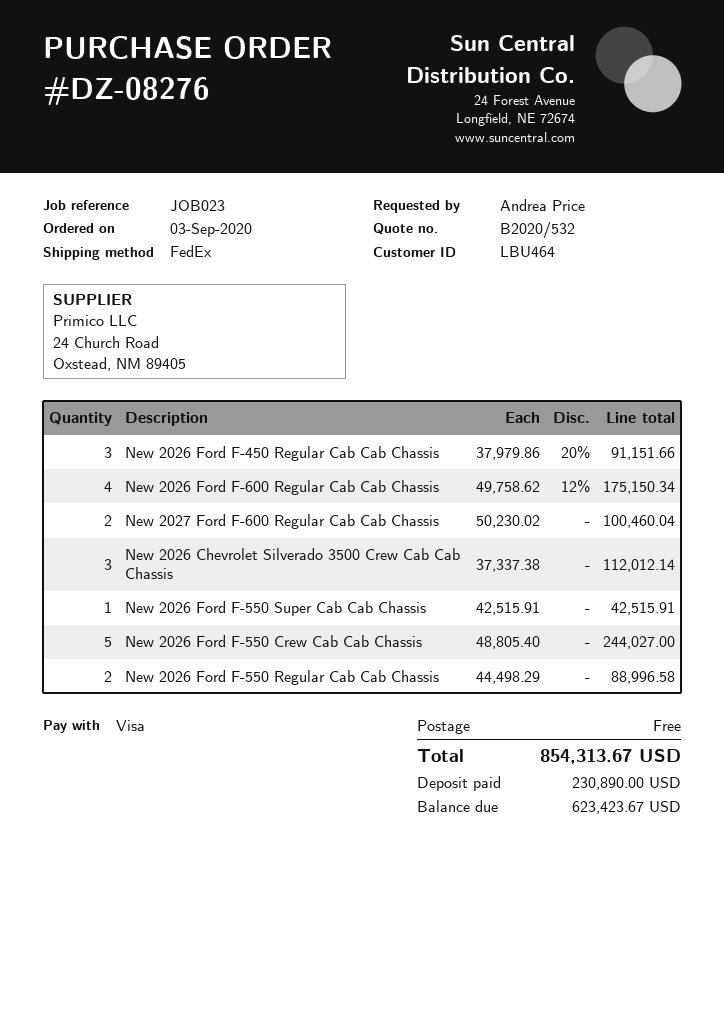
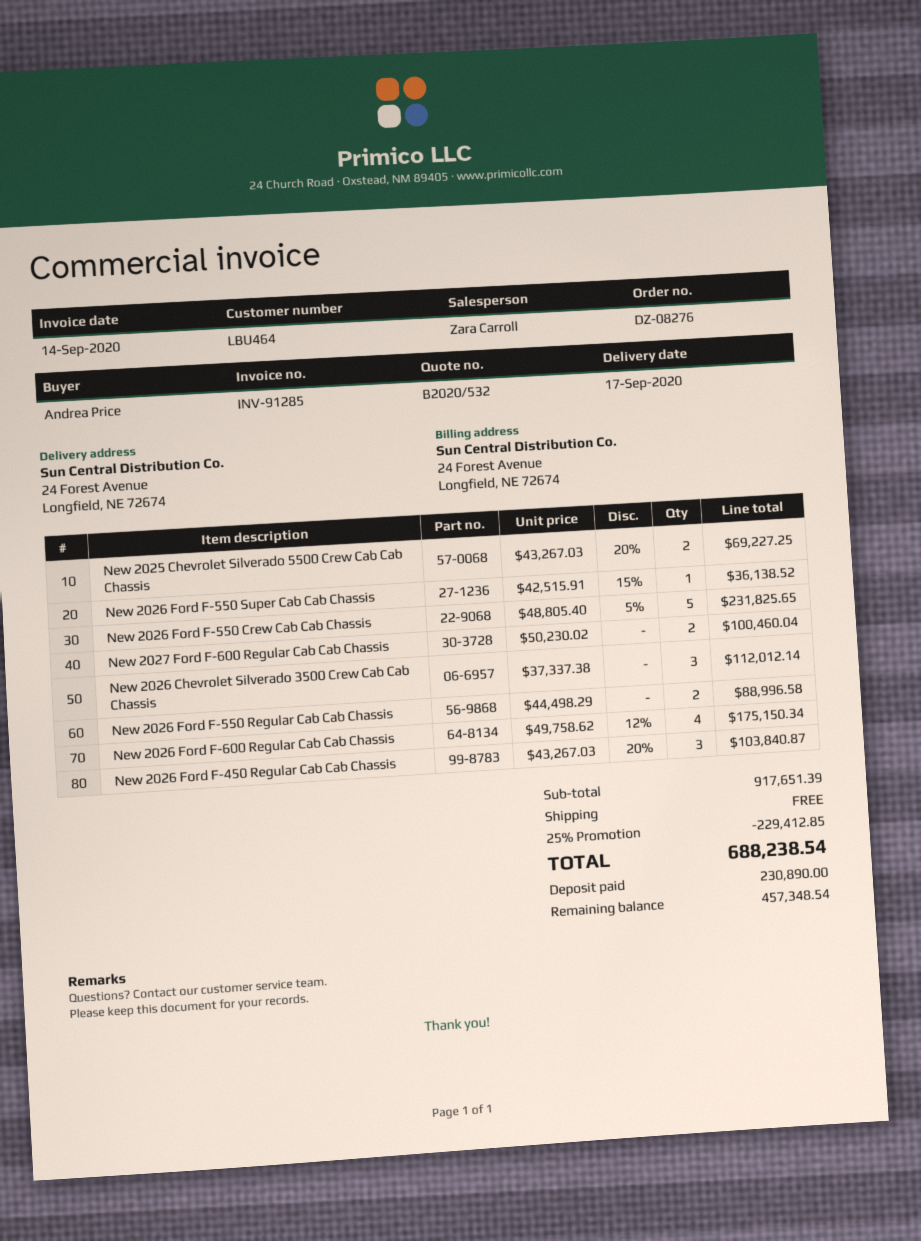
New 2026 Ford F-450 Regular Cab Cab Chassis: 3 x 37979.86 - 20% = 91151.66 -> 3 x 43267.03 - 20% = 103840.87
New 2026 Ford F-550 Super Cab Cab Chassis: 1 x 42515.91 = 42515.91 -> 1 x 42515.91 - 15% = 36138.52
New 2026 Ford F-550 Crew Cab Cab Chassis: 5 x 48805.40 = 244027.00 -> 5 x 48805.40 - 5% = 231825.65
New 2025 Chevrolet Silverado 5500 Crew Cab Cab Chassis: none -> 2 x 43267.03 - 20% = 69227.25
discount: none -> 25% = 229412.85
total: 854313.67 -> 688238.54
balance: 623423.67 -> 457348.54

